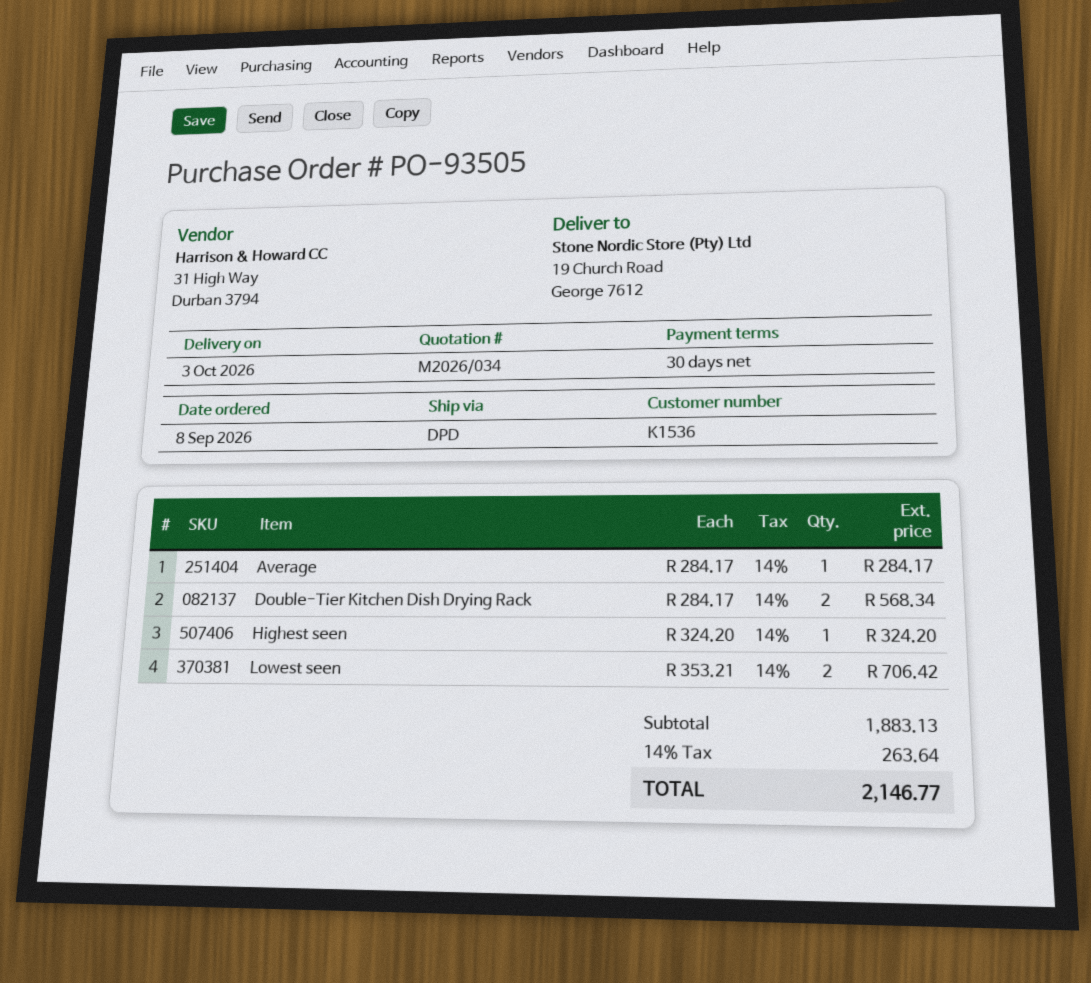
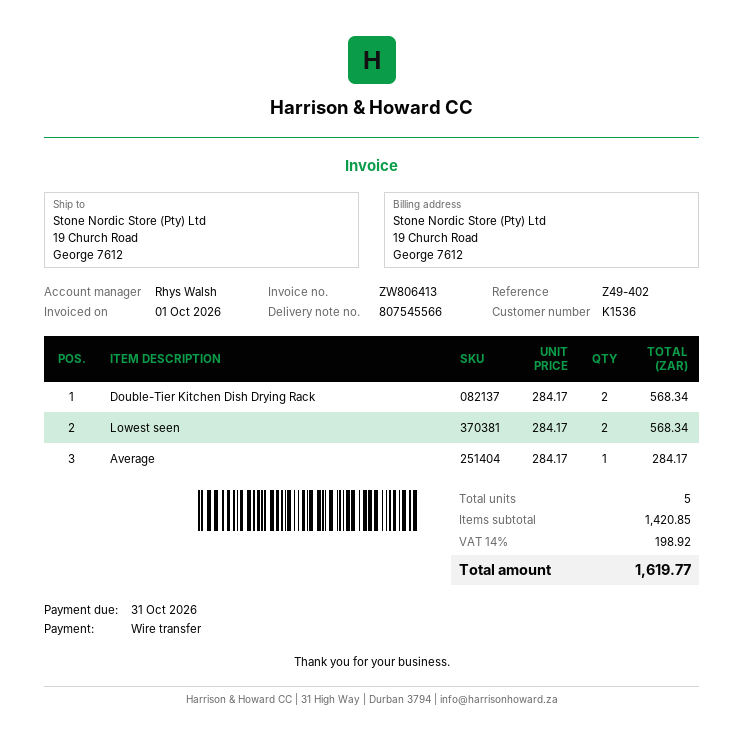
Highest seen: 1 x 324.20 = 324.20 -> none
Lowest seen: 2 x 353.21 = 706.42 -> 2 x 284.17 = 568.34
subtotal: 1883.13 -> 1420.85
tax: 14% = 263.64 -> 14% = 198.92
total: 2146.77 -> 1619.77

